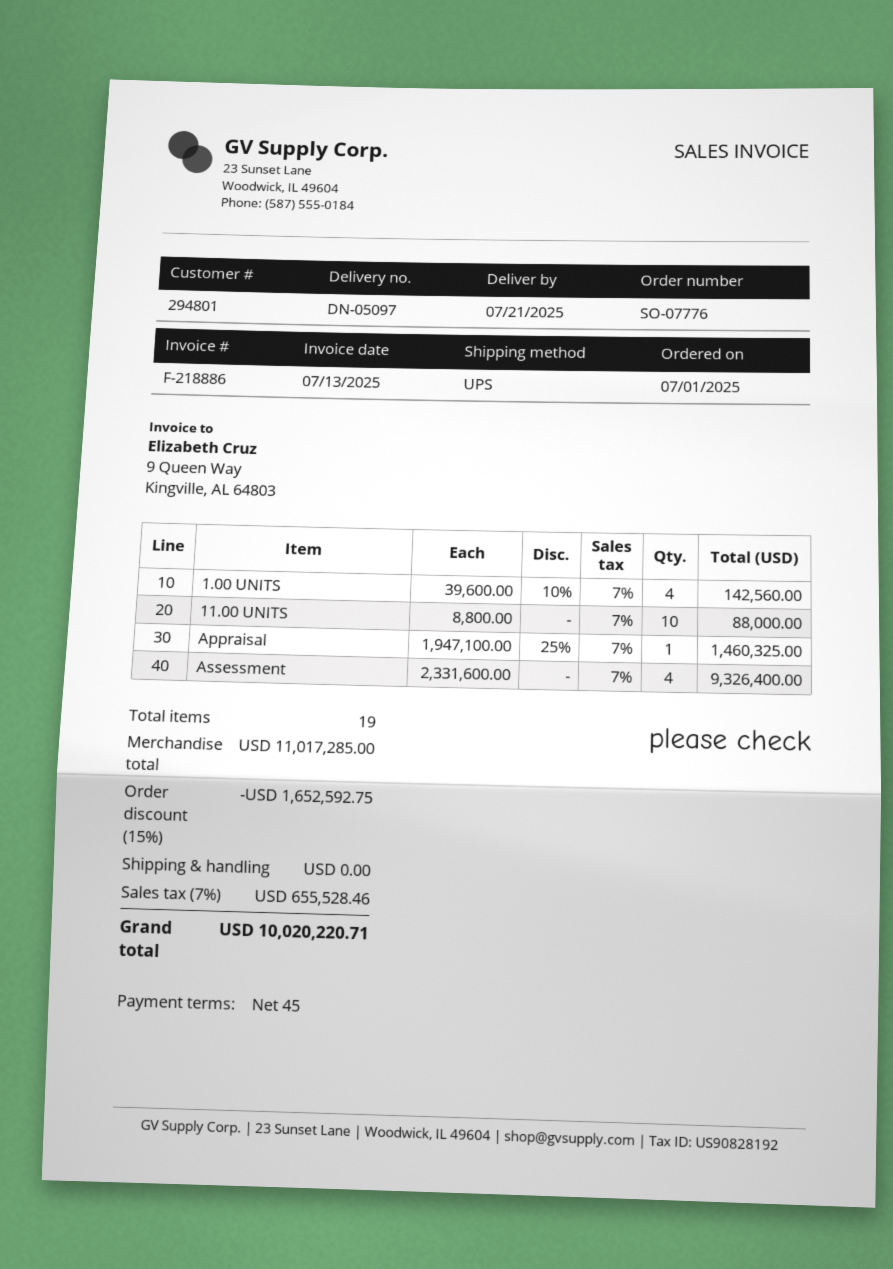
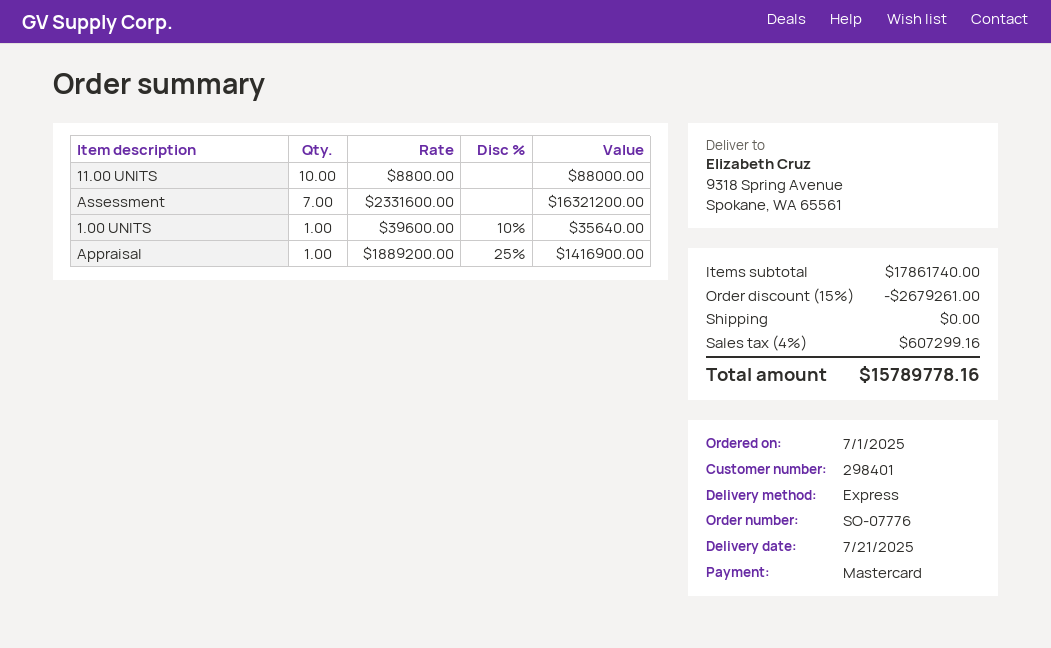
customer number: 294801 -> 298401
shipping method: UPS -> express
1.00 UNITS: 4 x 39600.00 - 10% = 142560.00 -> 1 x 39600.00 - 10% = 35640.00
Appraisal: 1 x 1947100.00 - 25% = 1460325.00 -> 1 x 1889200.00 - 25% = 1416900.00
Assessment: 4 x 2331600.00 = 9326400.00 -> 7 x 2331600.00 = 16321200.00
subtotal: 11017285.00 -> 17861740.00
discount: 15% = 1652592.75 -> 15% = 2679261.00
tax: 7% = 655528.46 -> 4% = 607299.16
total: 10020220.71 -> 15789778.16

